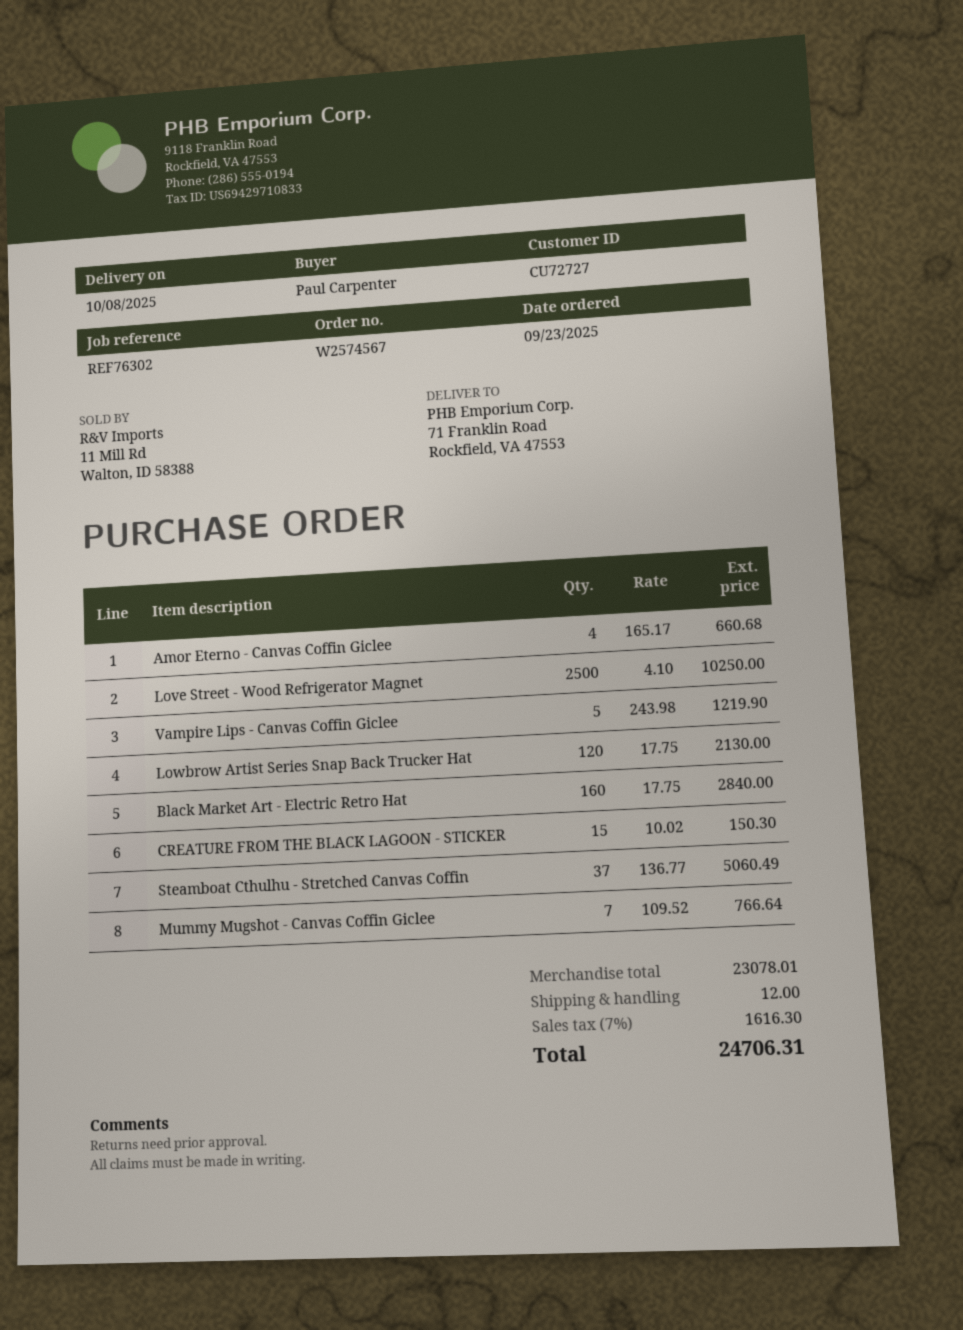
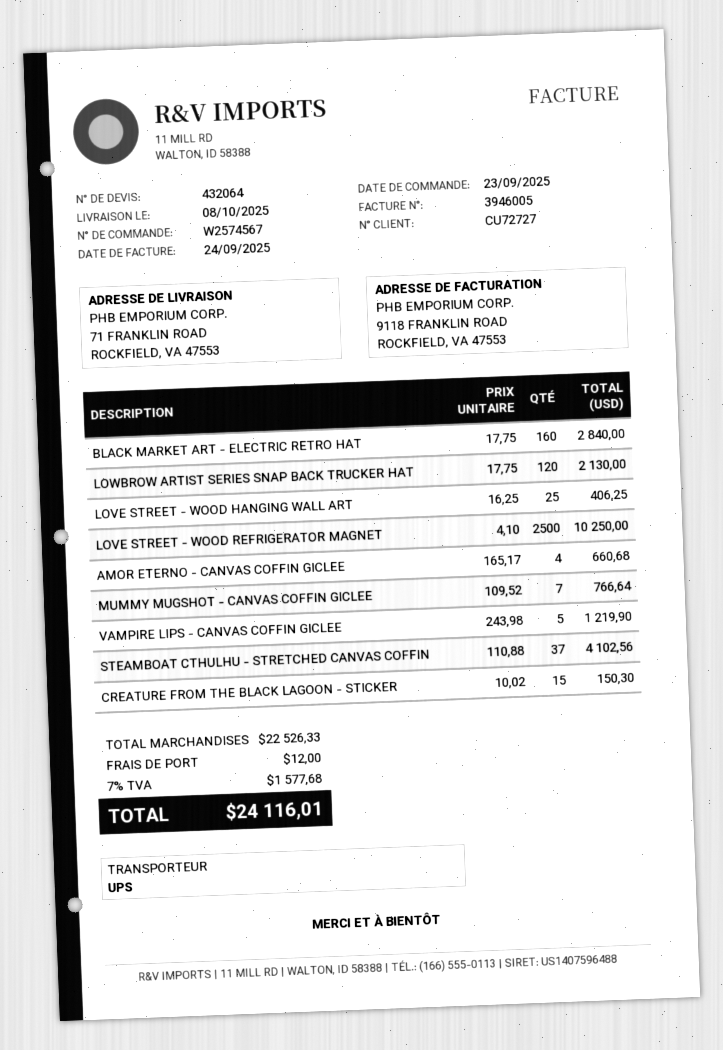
Steamboat Cthulhu - Stretched Canvas Coffin: 37 x 136.77 = 5060.49 -> 37 x 110.88 = 4102.56
LOVE STREET - WOOD HANGING WALL ART: none -> 25 x 16.25 = 406.25
subtotal: 23078.01 -> 22526.33
tax: 7% = 1616.30 -> 7% = 1577.68
total: 24706.31 -> 24116.01

